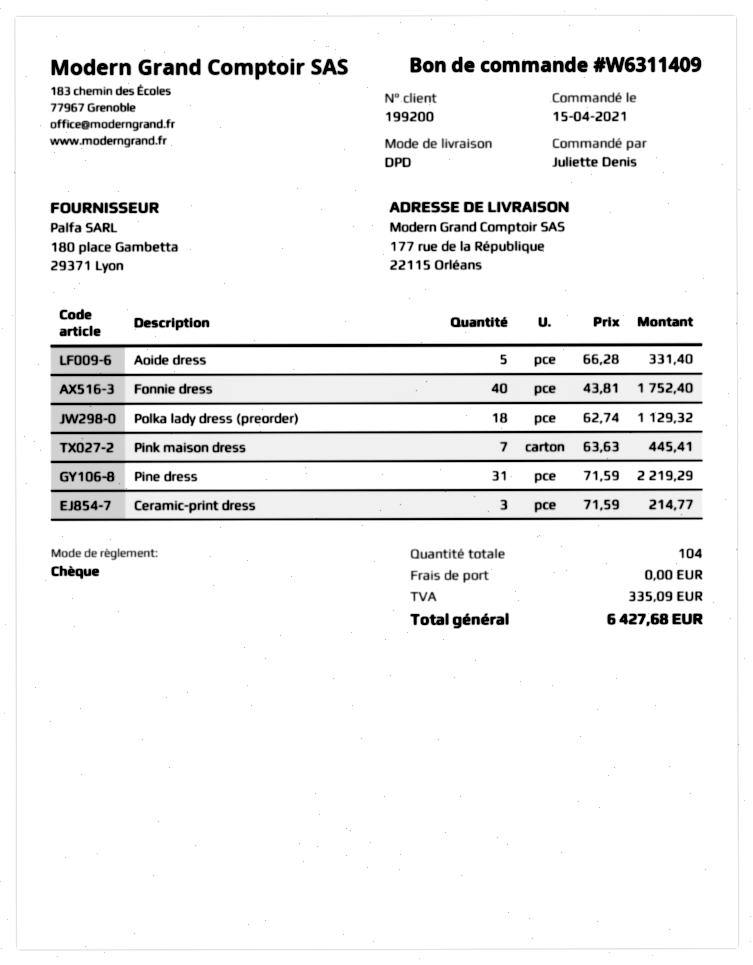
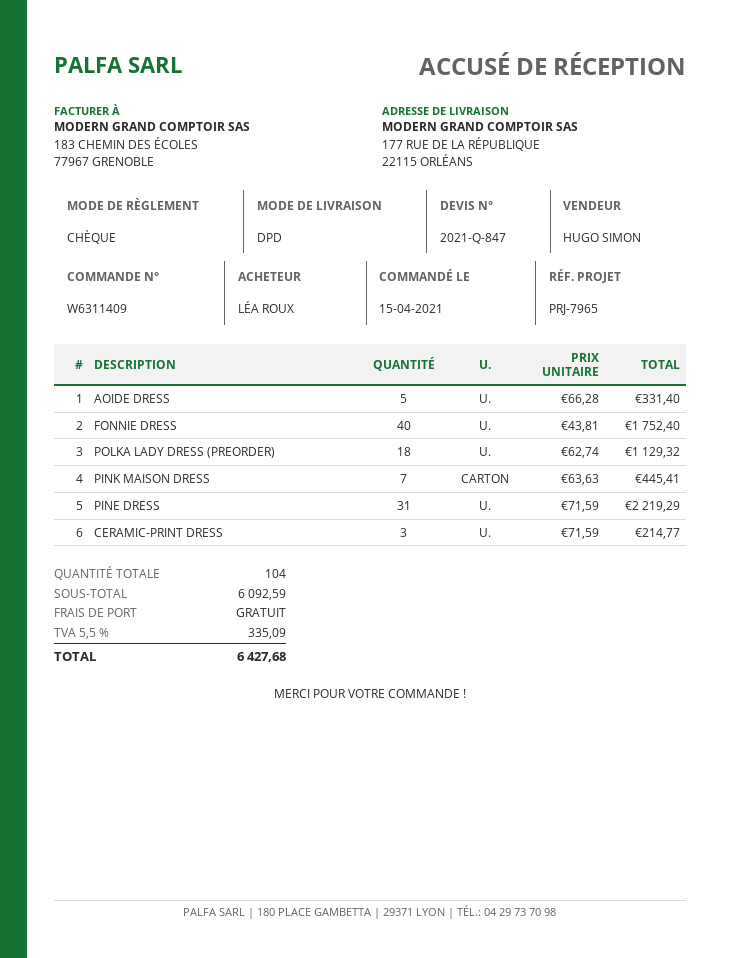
ordered by: Juliette Denis -> LÉA ROUX

